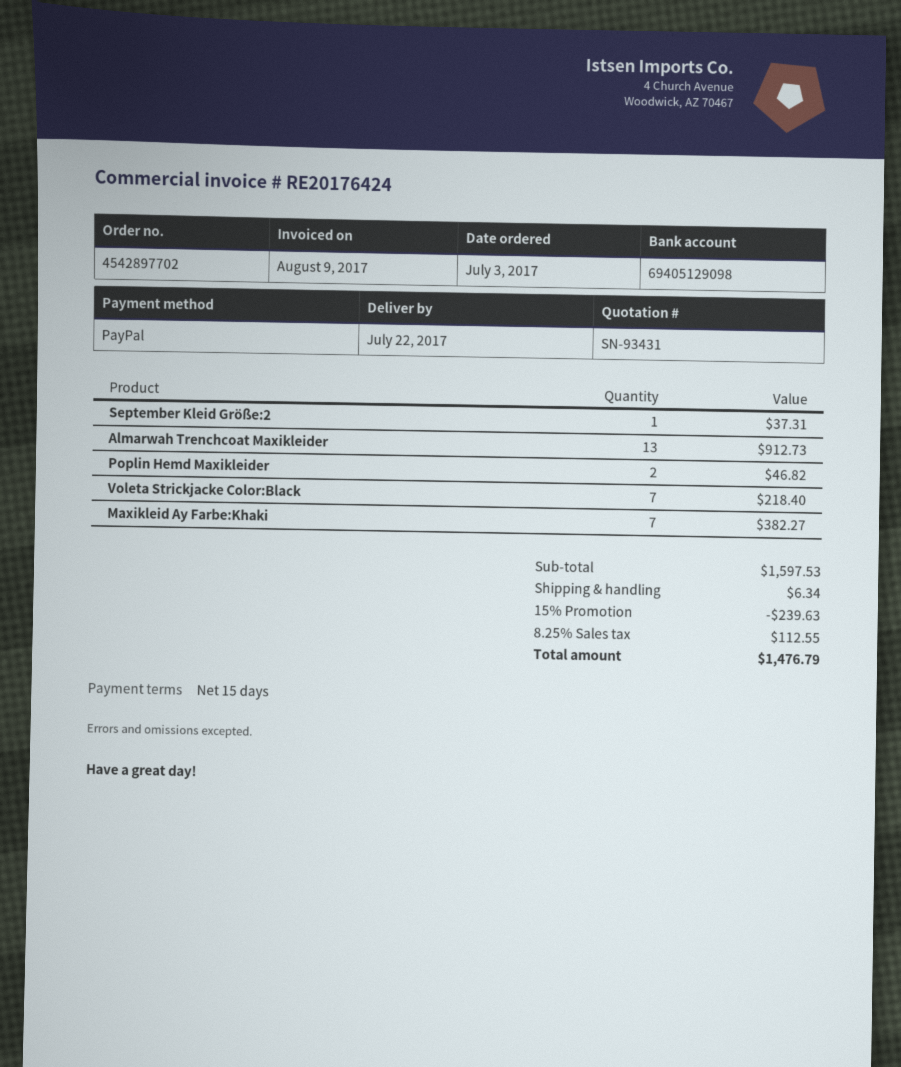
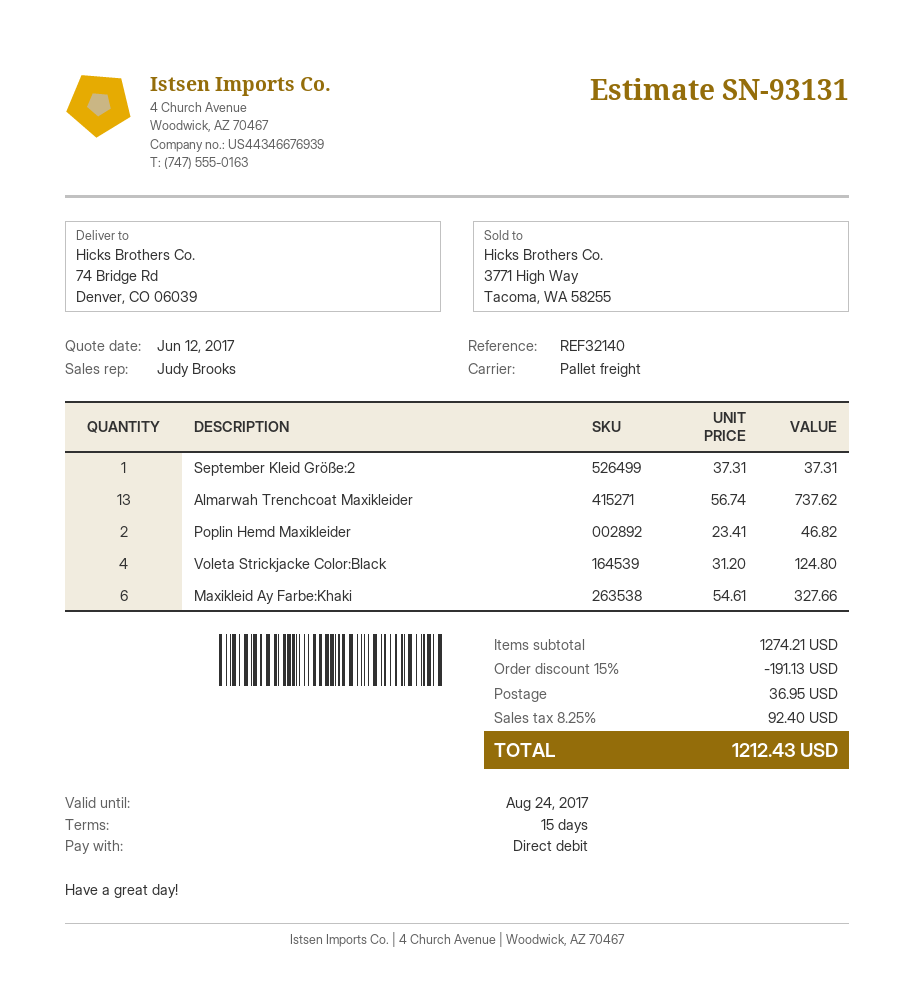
quote number: SN-93431 -> SN-93131
payment method: PayPal -> direct debit
Almarwah Trenchcoat Maxikleider: 13 for 912.73 -> 13 for 737.62
Voleta Strickjacke Color:Black: 7 for 218.40 -> 4 for 124.80
Maxikleid Ay Farbe:Khaki: 7 for 382.27 -> 6 for 327.66
subtotal: 1597.53 -> 1274.21
discount: 15% = 239.63 -> 15% = 191.13
shipping: 6.34 -> 36.95
tax: 8.25% = 112.55 -> 8.25% = 92.40
total: 1476.79 -> 1212.43

